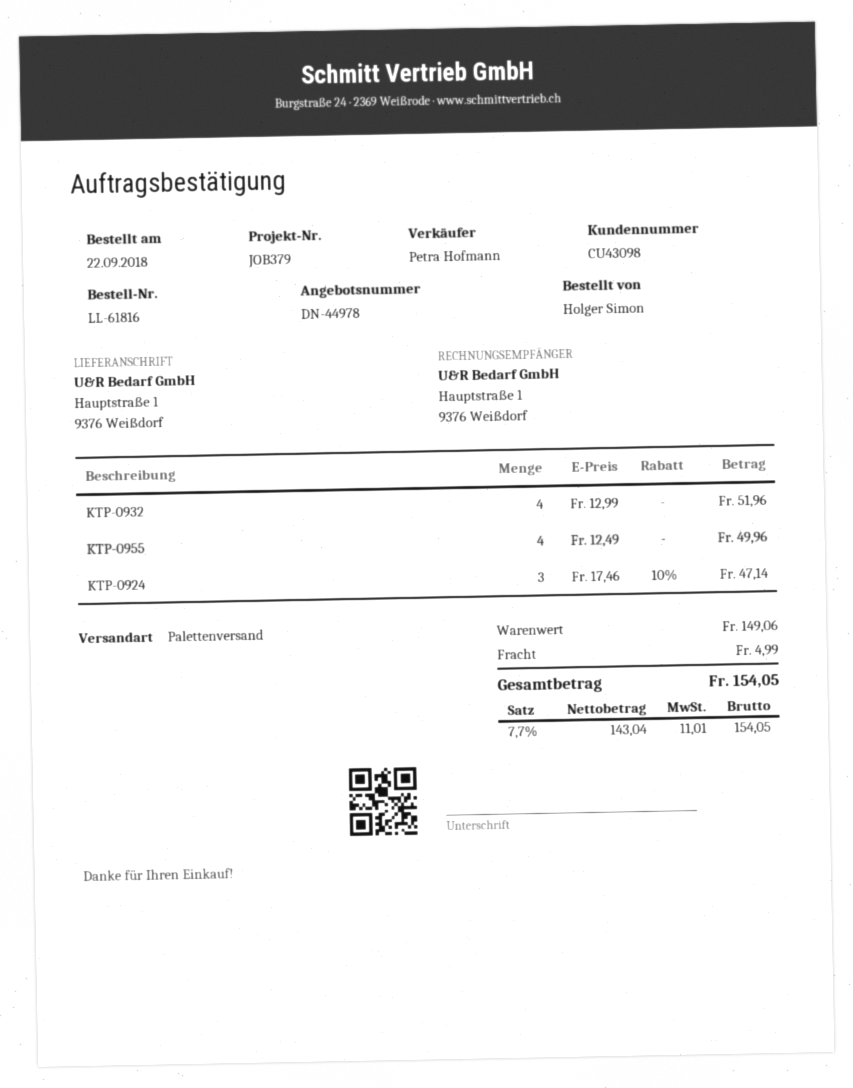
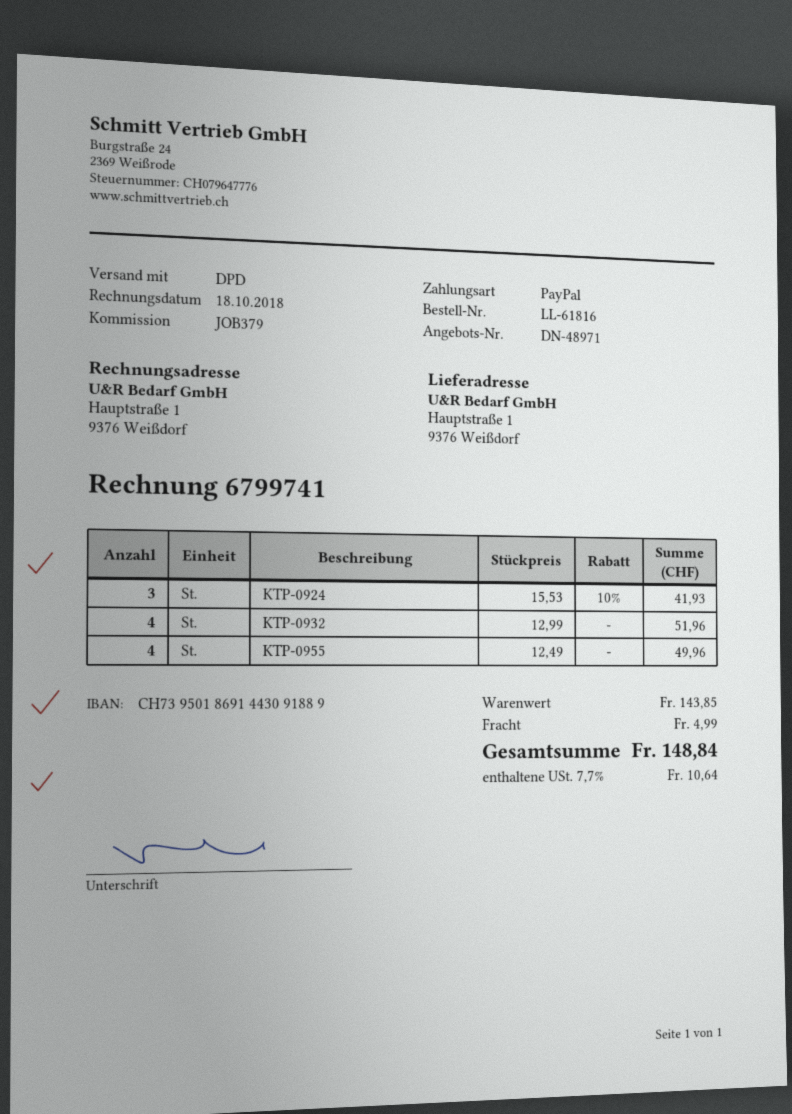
quote number: DN-44978 -> DN-48971
shipping method: pallet freight -> DPD
KTP-0924: 3 x 17.46 - 10% = 47.14 -> 3 x 15.53 - 10% = 41.93
subtotal: 149.06 -> 143.85
tax: 7.7% = 11.01 -> 7.7% = 10.64
total: 154.05 -> 148.84

